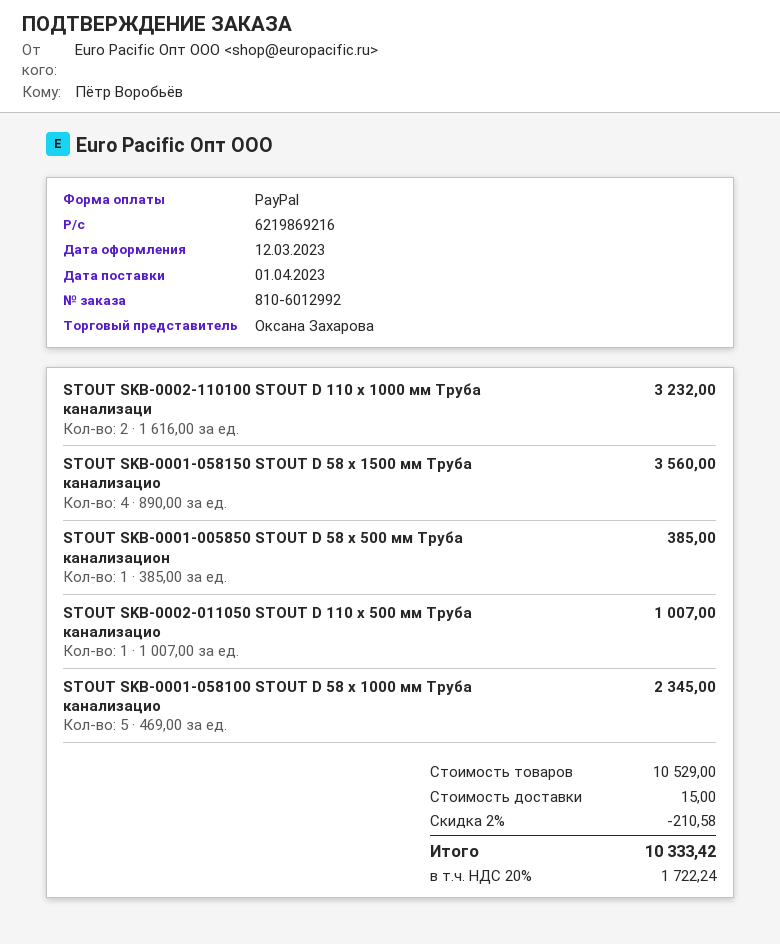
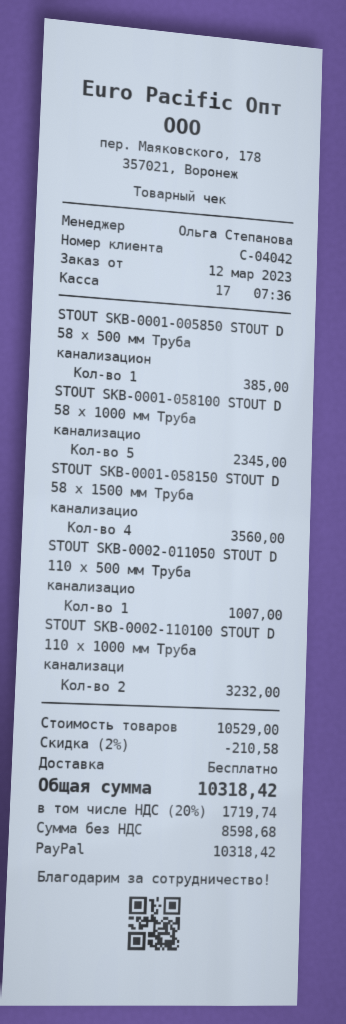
sales rep: Оксана Захарова -> Ольга Степанова
shipping: 15.00 -> 0.00
tax: 20% = 1722.24 -> 20% = 1719.74
total: 10333.42 -> 10318.42

